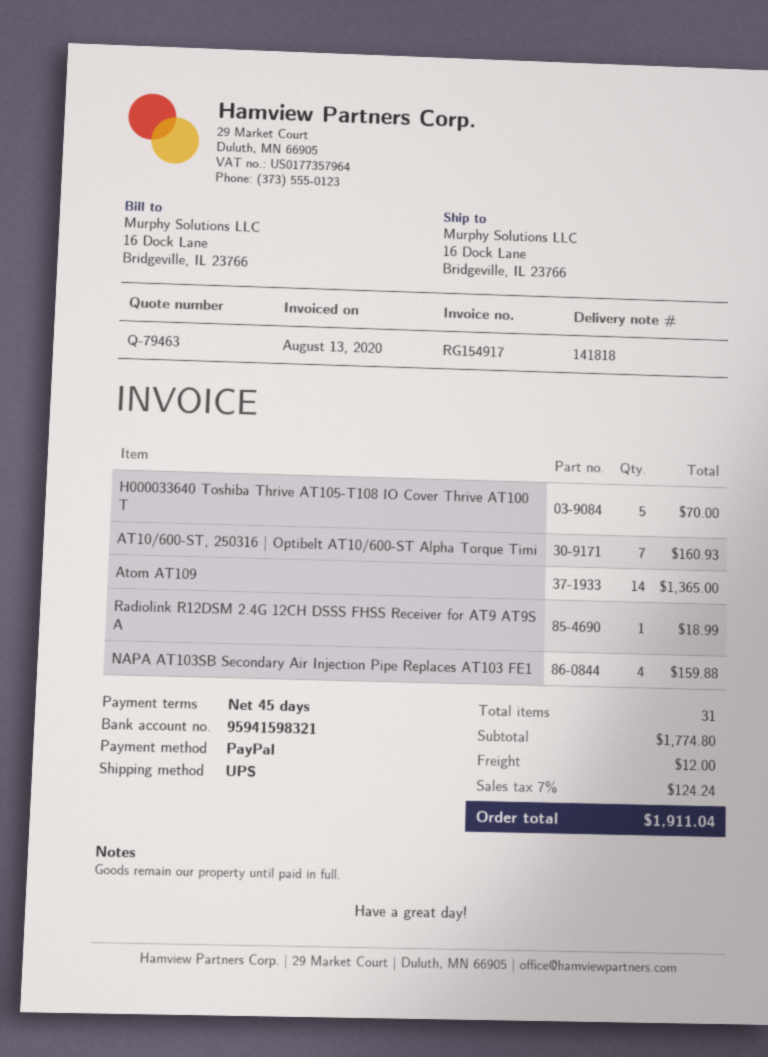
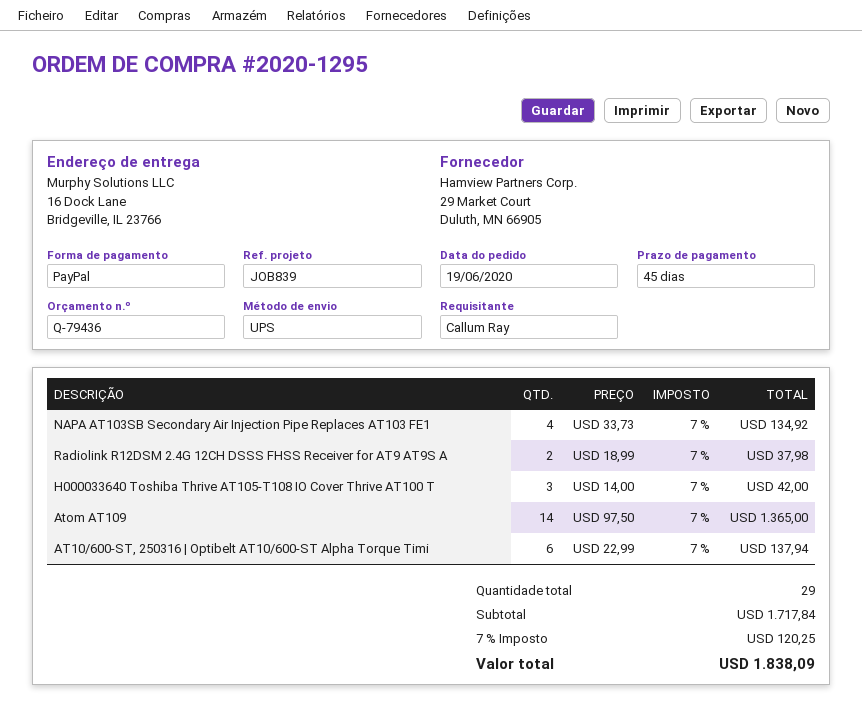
quote number: Q-79463 -> Q-79436
H000033640 Toshiba Thrive AT105-T108 IO Cover Thrive AT100 T: 5 for 70.00 -> 3 for 42.00
AT10/600-ST, 250316 | Optibelt AT10/600-ST Alpha Torque Timi: 7 for 160.93 -> 6 for 137.94
Radiolink R12DSM 2.4G 12CH DSSS FHSS Receiver for AT9 AT9S A: 1 for 18.99 -> 2 for 37.98
NAPA AT103SB Secondary Air Injection Pipe Replaces AT103 FE1: 4 for 159.88 -> 4 for 134.92
total quantity: 31 -> 29
subtotal: 1774.80 -> 1717.84
shipping: 12.00 -> none
tax: 7% = 124.24 -> 7% = 120.25
total: 1911.04 -> 1838.09

